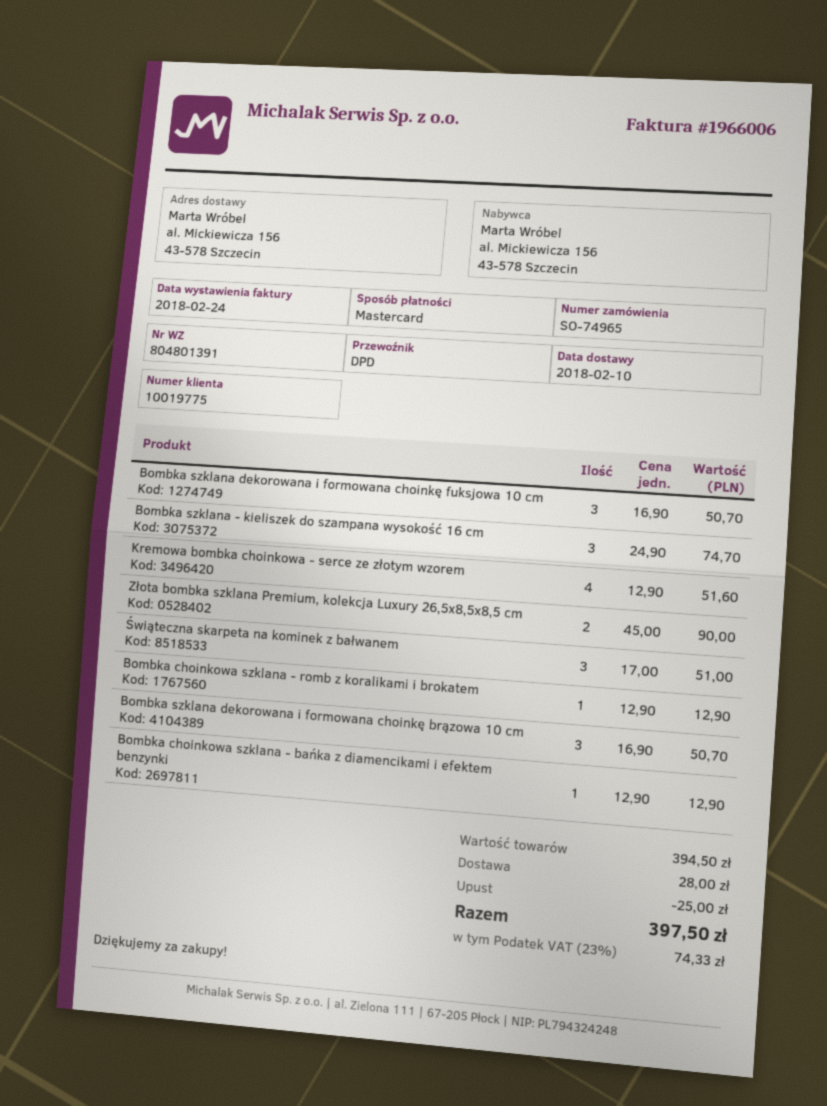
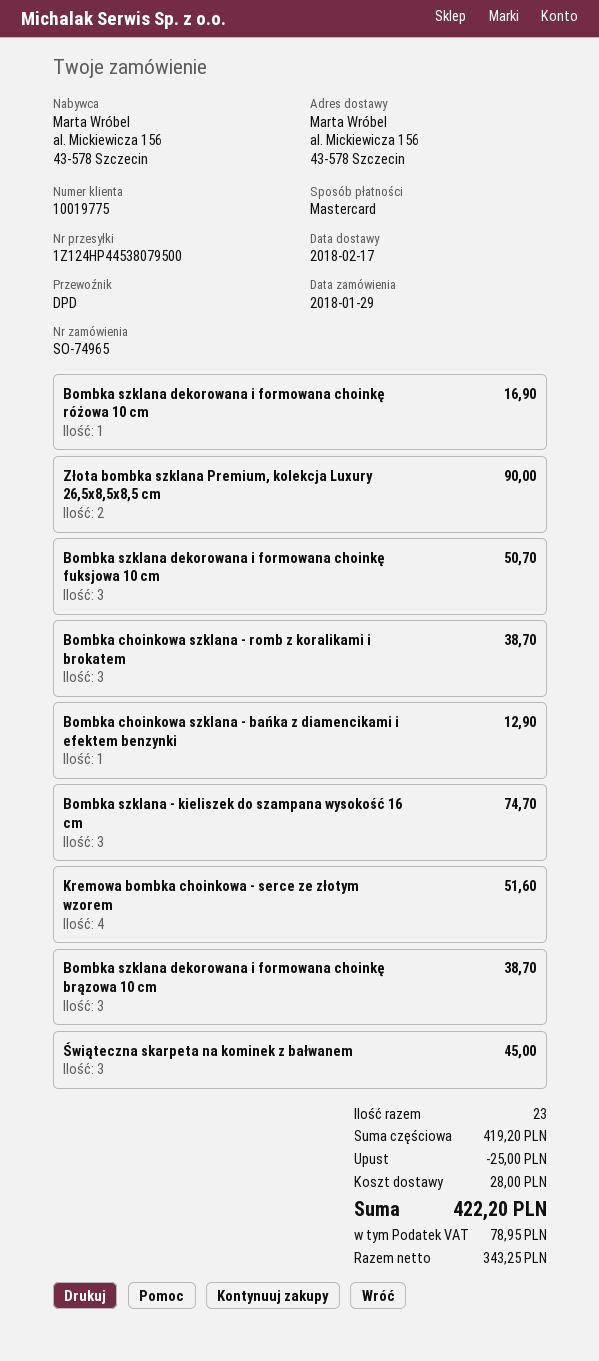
delivery date: 2018-02-10 -> 2018-02-17
Świąteczna skarpeta na kominek z bałwanem: 3 for 51.00 -> 3 for 45.00
Bombka choinkowa szklana - romb z koralikami i brokatem: 1 for 12.90 -> 3 for 38.70
Bombka szklana dekorowana i formowana choinkę brązowa 10 cm: 3 for 50.70 -> 3 for 38.70
Bombka szklana dekorowana i formowana choinkę różowa 10 cm: none -> 1 for 16.90
subtotal: 394.50 -> 419.20
tax: 74.33 -> 78.95
total: 397.50 -> 422.20

